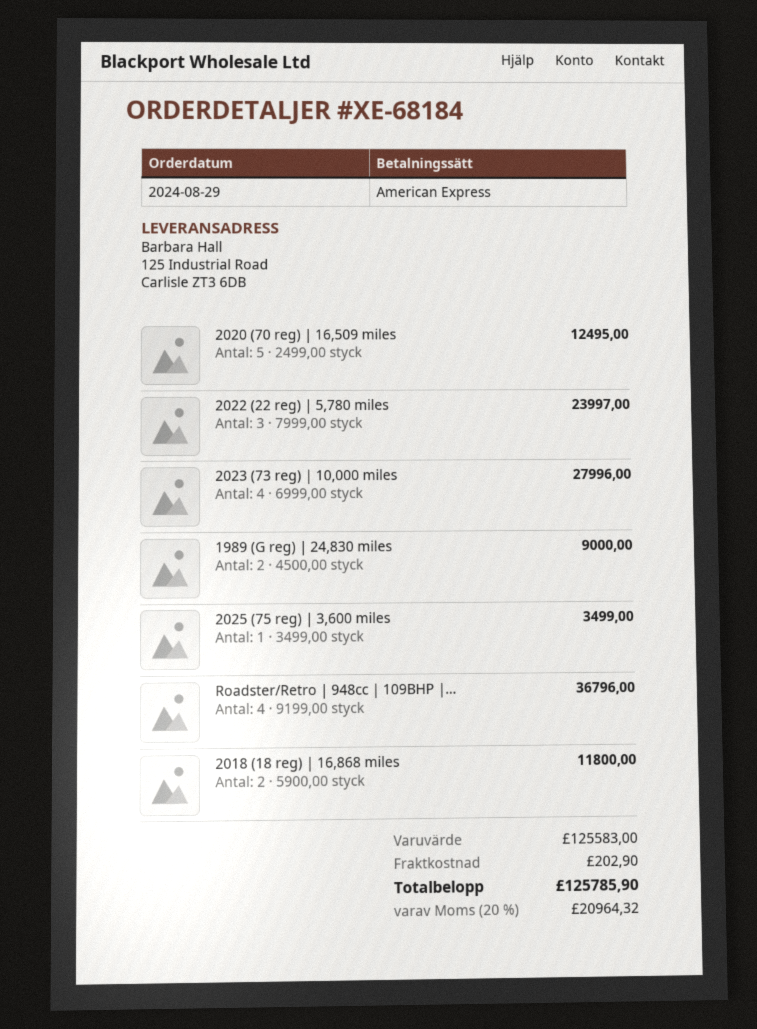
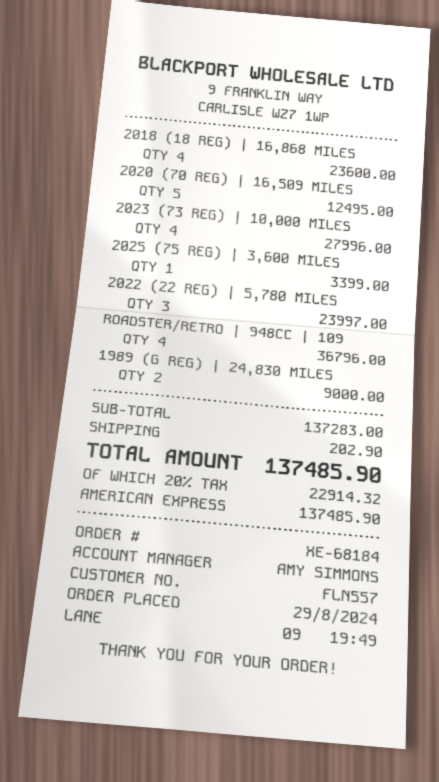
2025 (75 reg) | 3,600 miles: 1 for 3499.00 -> 1 for 3399.00
2018 (18 reg) | 16,868 miles: 2 for 11800.00 -> 4 for 23600.00
subtotal: 125583.00 -> 137283.00
tax: 20% = 20964.32 -> 20% = 22914.32
total: 125785.90 -> 137485.90

